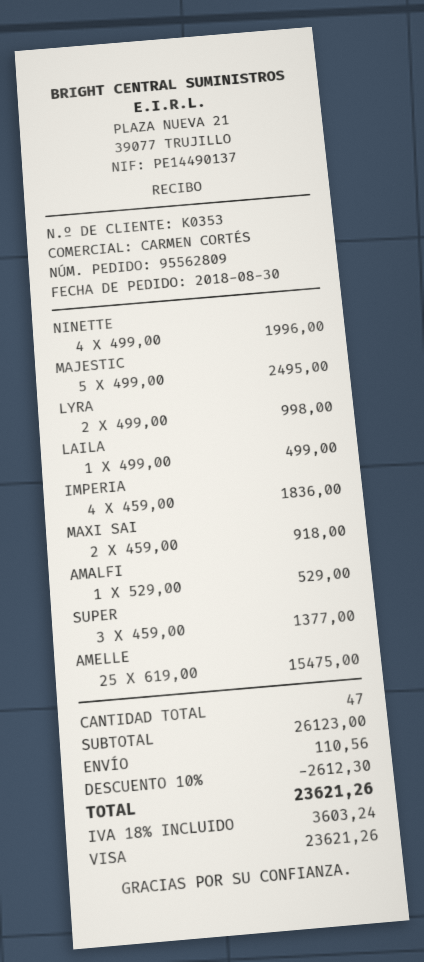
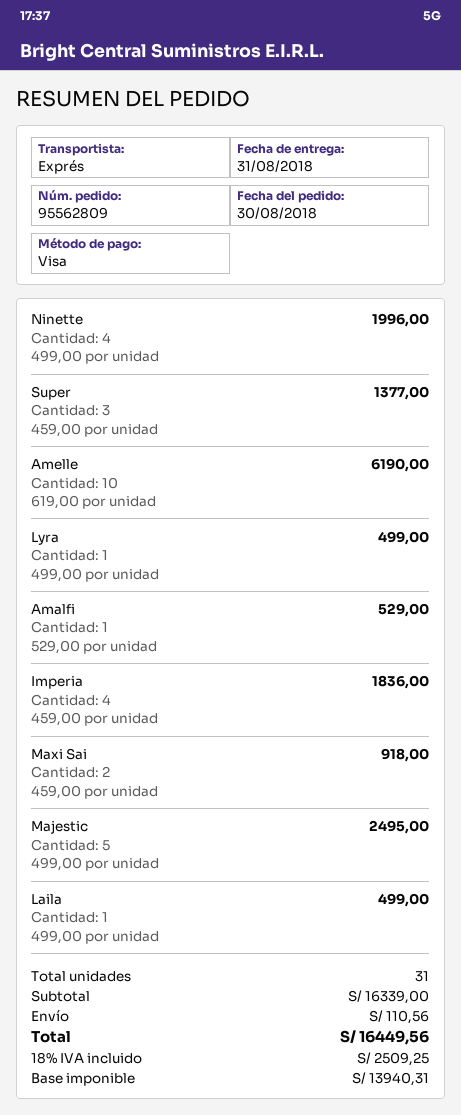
LYRA: 2 x 499.00 = 998.00 -> 1 x 499.00 = 499.00
AMELLE: 25 x 619.00 = 15475.00 -> 10 x 619.00 = 6190.00
total quantity: 47 -> 31
subtotal: 26123.00 -> 16339.00
discount: 10% = 2612.30 -> none
tax: 18% = 3603.24 -> 18% = 2509.25
total: 23621.26 -> 16449.56

